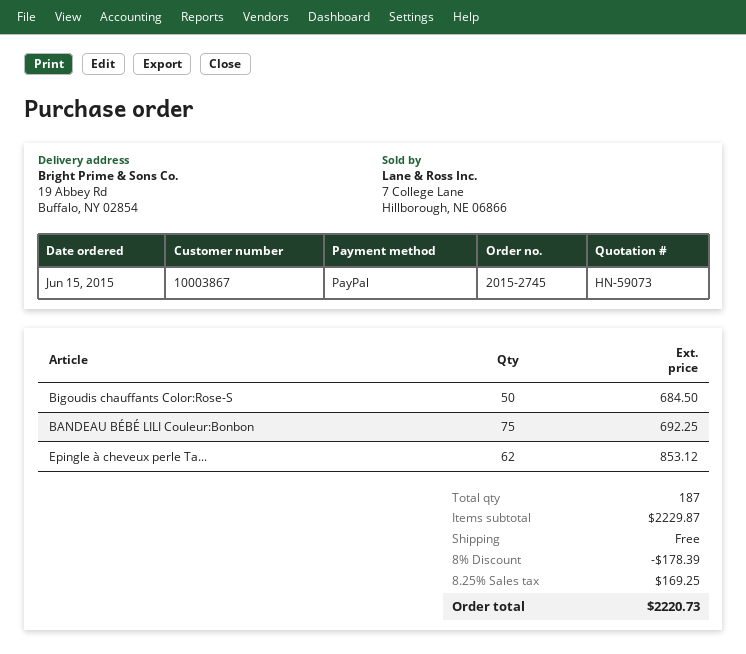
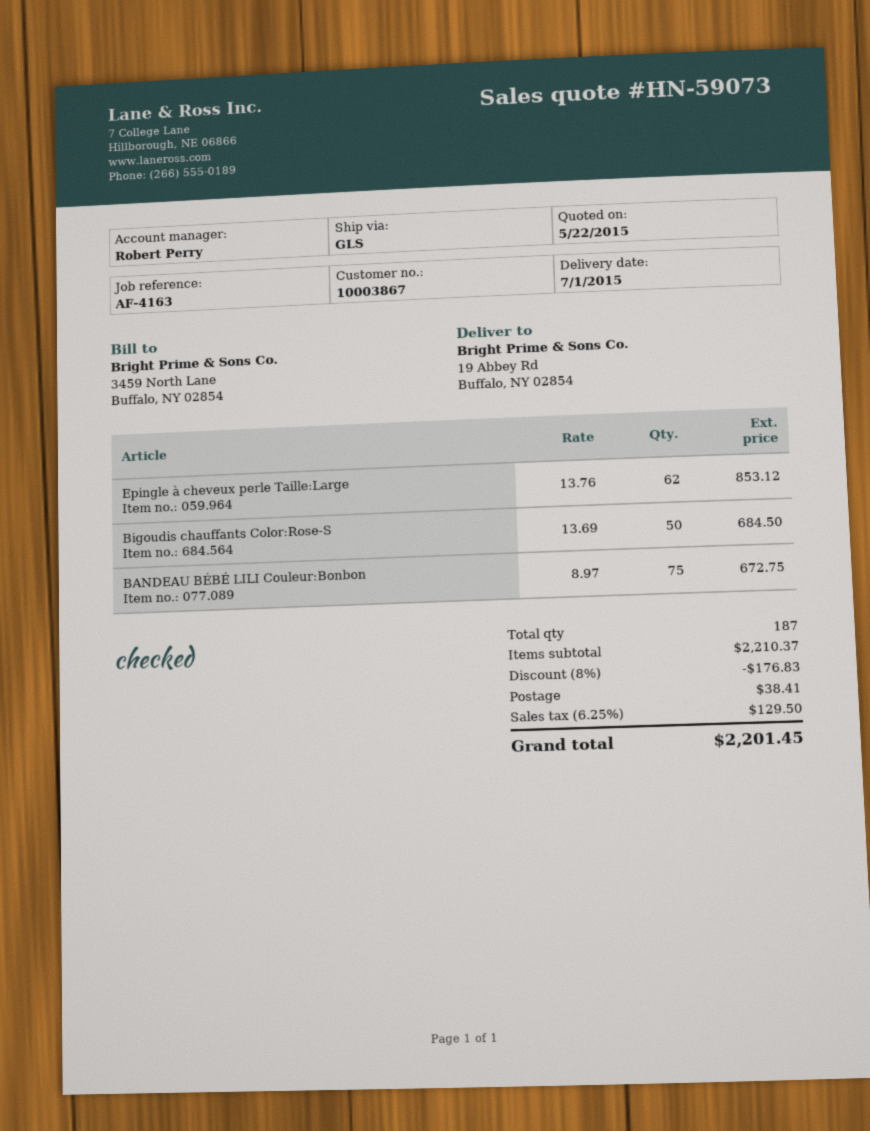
BANDEAU BÉBÉ LILI Couleur:Bonbon: 75 for 692.25 -> 75 for 672.75
subtotal: 2229.87 -> 2210.37
discount: 8% = 178.39 -> 8% = 176.83
shipping: 0.00 -> 38.41
tax: 8.25% = 169.25 -> 6.25% = 129.50
total: 2220.73 -> 2201.45

